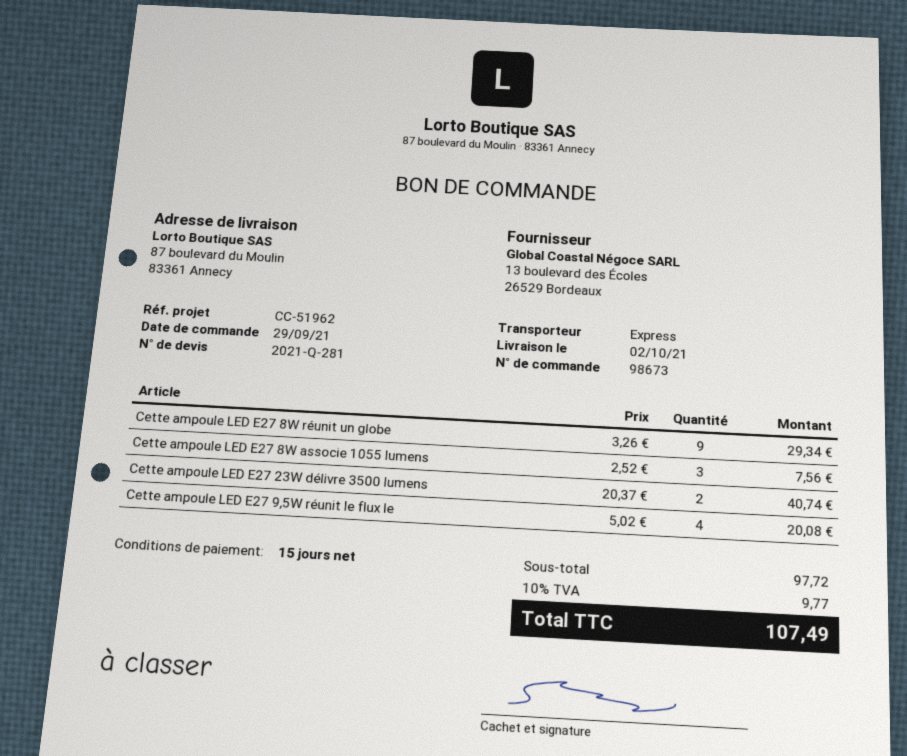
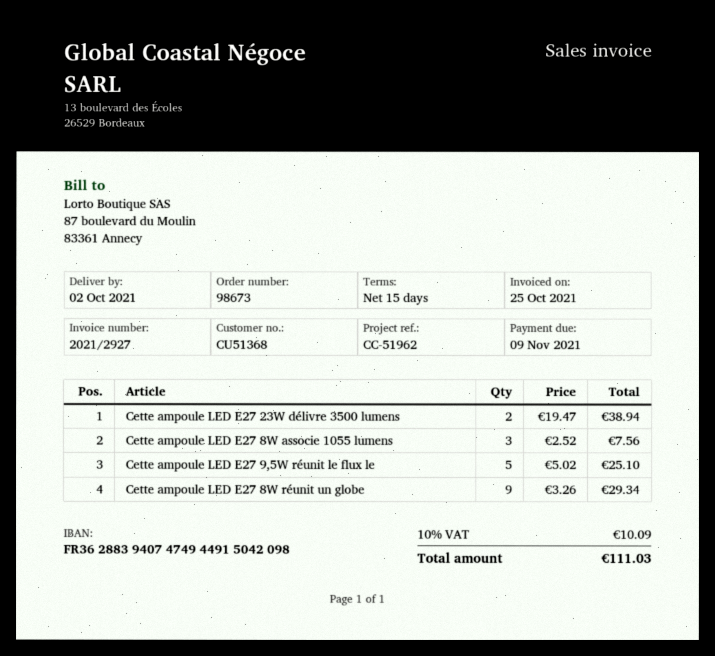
Cette ampoule LED E27 23W délivre 3500 lumens: 2 x 20.37 = 40.74 -> 2 x 19.47 = 38.94
Cette ampoule LED E27 9,5W réunit le flux le: 4 x 5.02 = 20.08 -> 5 x 5.02 = 25.10
tax: 10% = 9.77 -> 10% = 10.09
total: 107.49 -> 111.03

